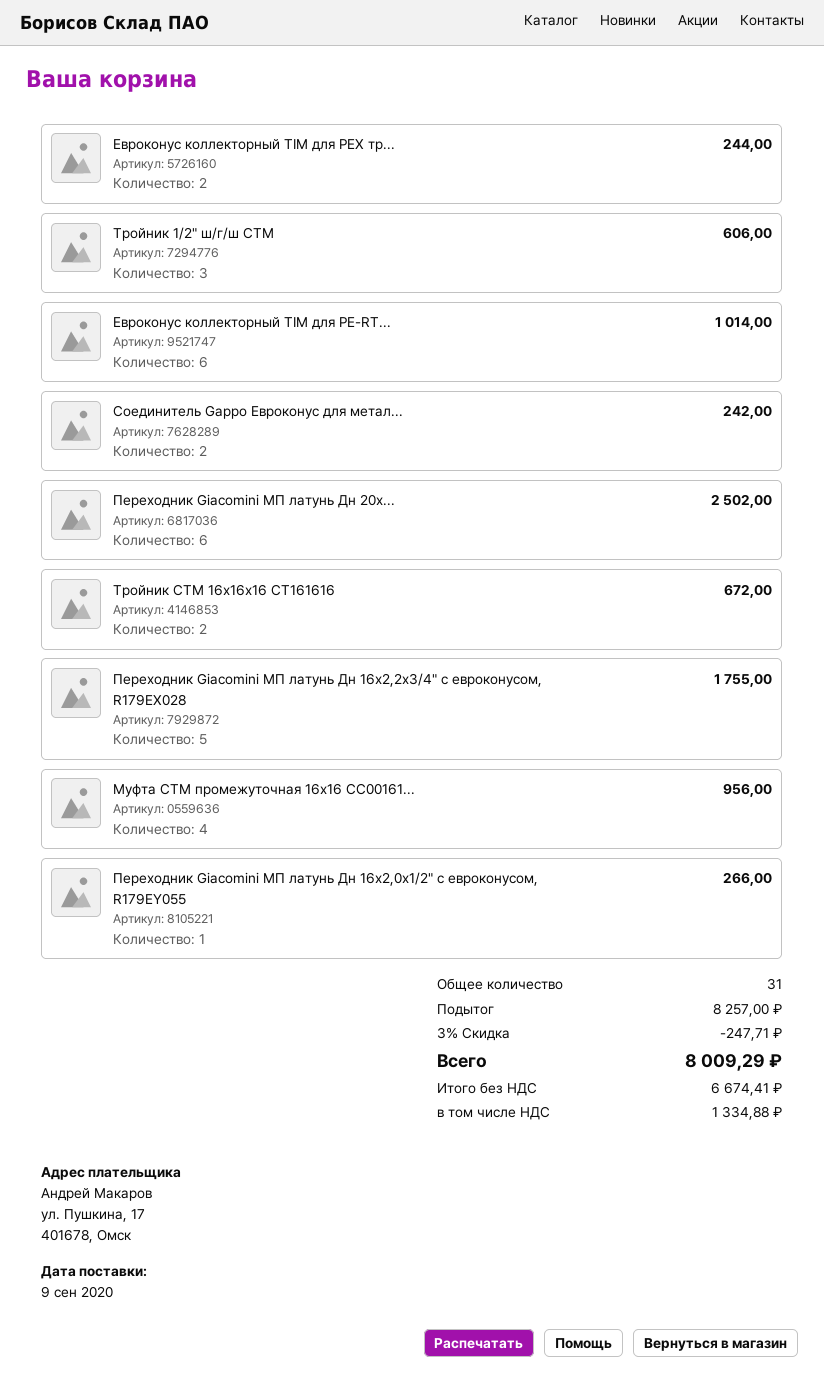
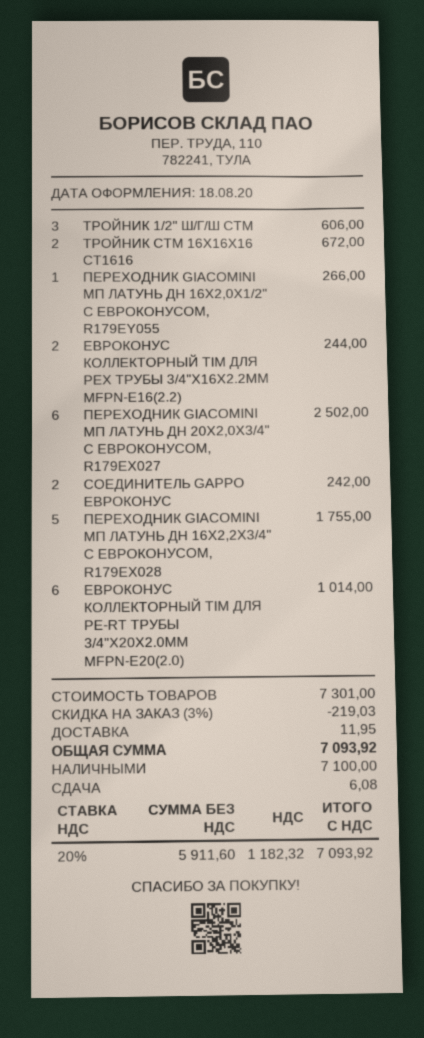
Муфта CTM промежуточная 16х16 CC00161...: 4 for 956.00 -> none
subtotal: 8257.00 -> 7301.00
discount: 3% = 247.71 -> 3% = 219.03
shipping: none -> 11.95
net: 6674.41 -> 5911.60
tax: 1334.88 -> 1182.32
total: 8009.29 -> 7093.92

